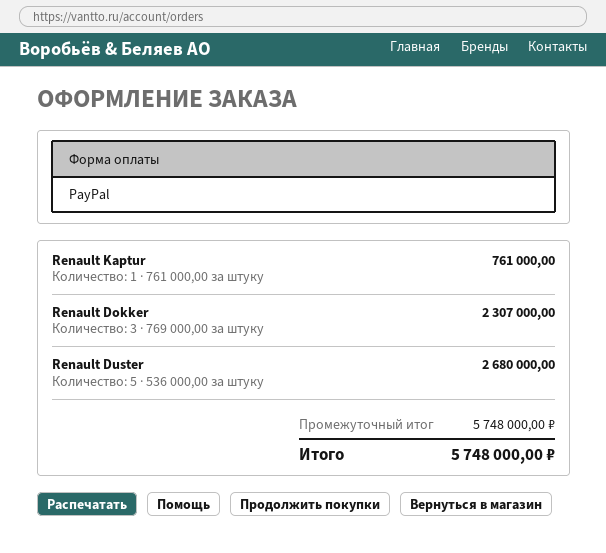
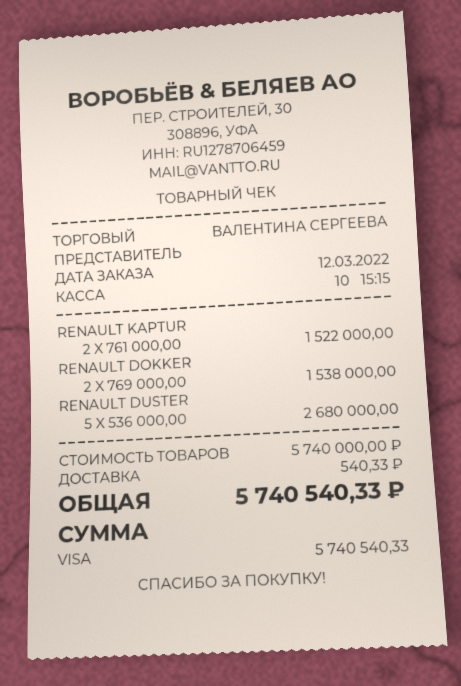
payment method: PayPal -> Visa
Renault Kaptur: 1 x 761000.00 = 761000.00 -> 2 x 761000.00 = 1522000.00
Renault Dokker: 3 x 769000.00 = 2307000.00 -> 2 x 769000.00 = 1538000.00
subtotal: 5748000.00 -> 5740000.00
shipping: none -> 540.33
total: 5748000.00 -> 5740540.33

